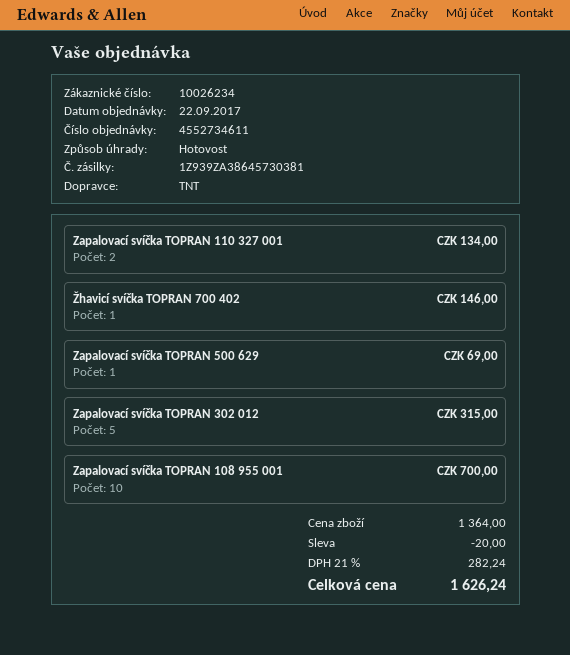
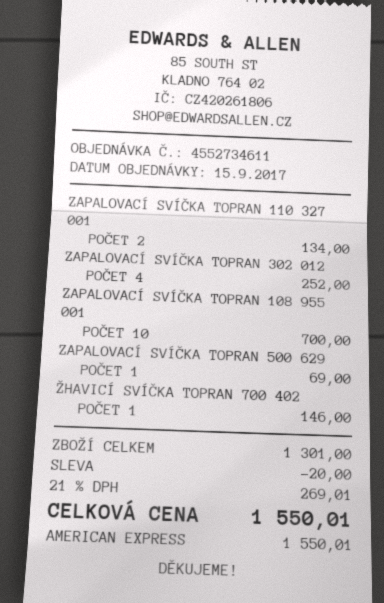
order date: 2017-09-22 -> 2017-09-15
payment method: cash -> American Express
Zapalovací svíčka TOPRAN 302 012: 5 for 315.00 -> 4 for 252.00
subtotal: 1364.00 -> 1301.00
tax: 21% = 282.24 -> 21% = 269.01
total: 1626.24 -> 1550.01

